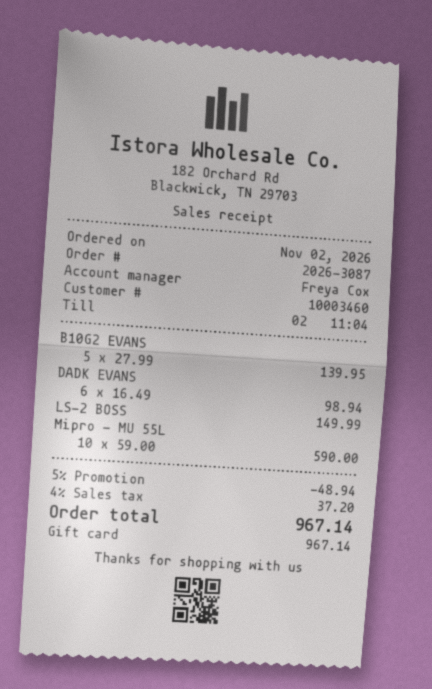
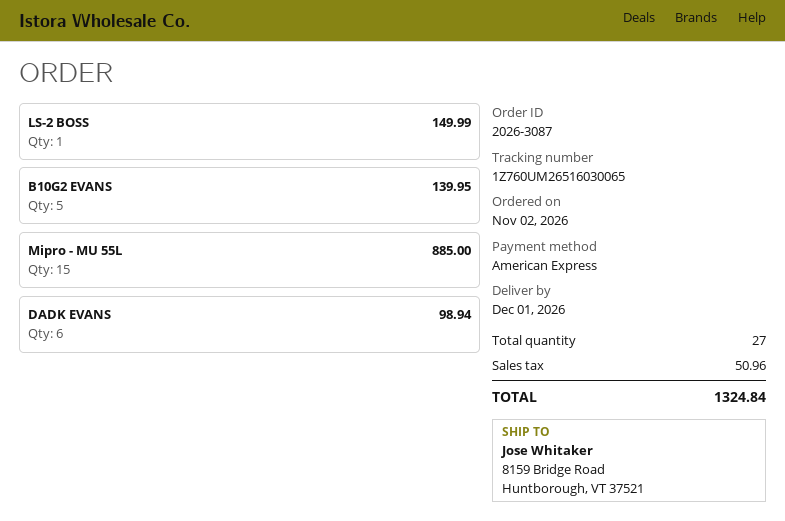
payment method: gift card -> American Express
Mipro - MU 55L: 10 for 590.00 -> 15 for 885.00
discount: 5% = 48.94 -> none
tax: 37.20 -> 50.96
total: 967.14 -> 1324.84

